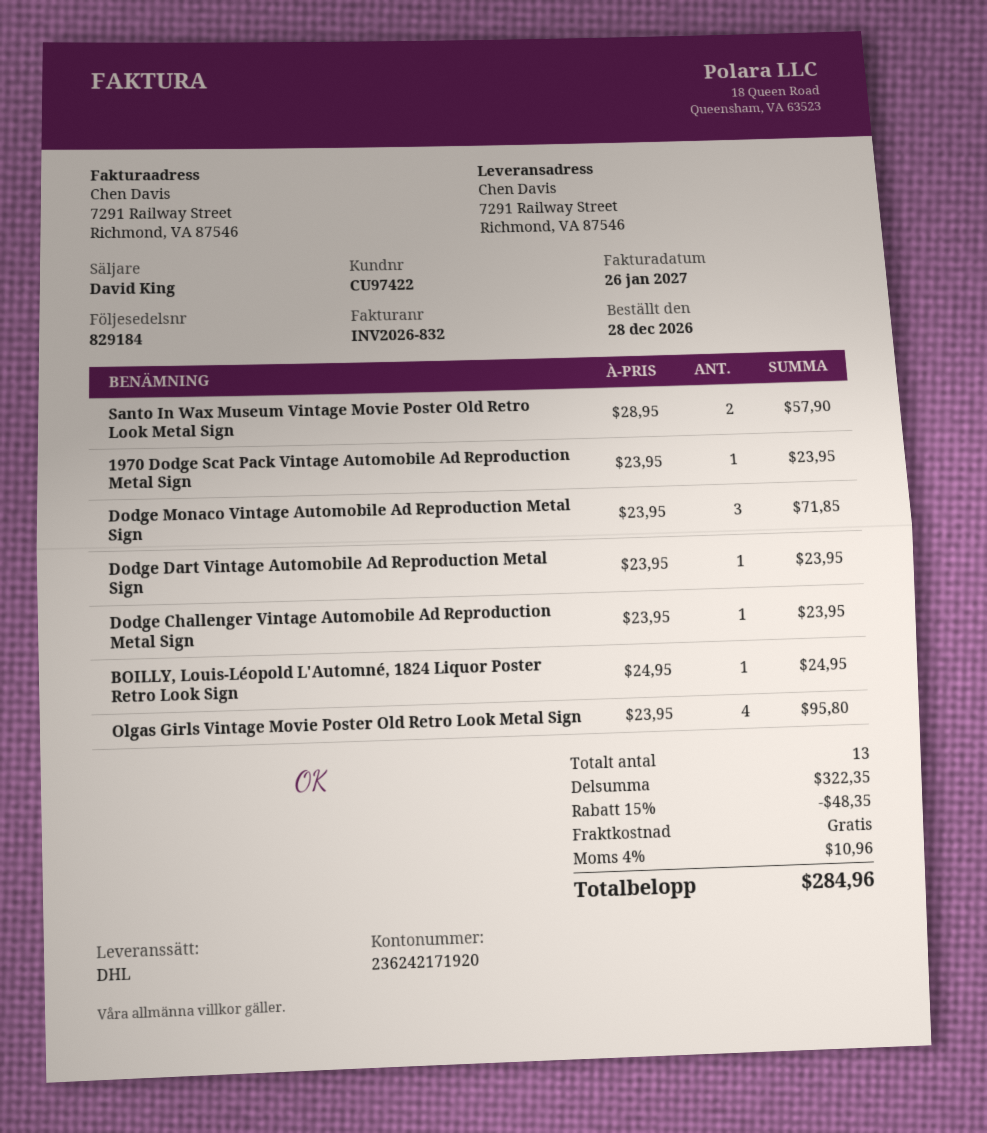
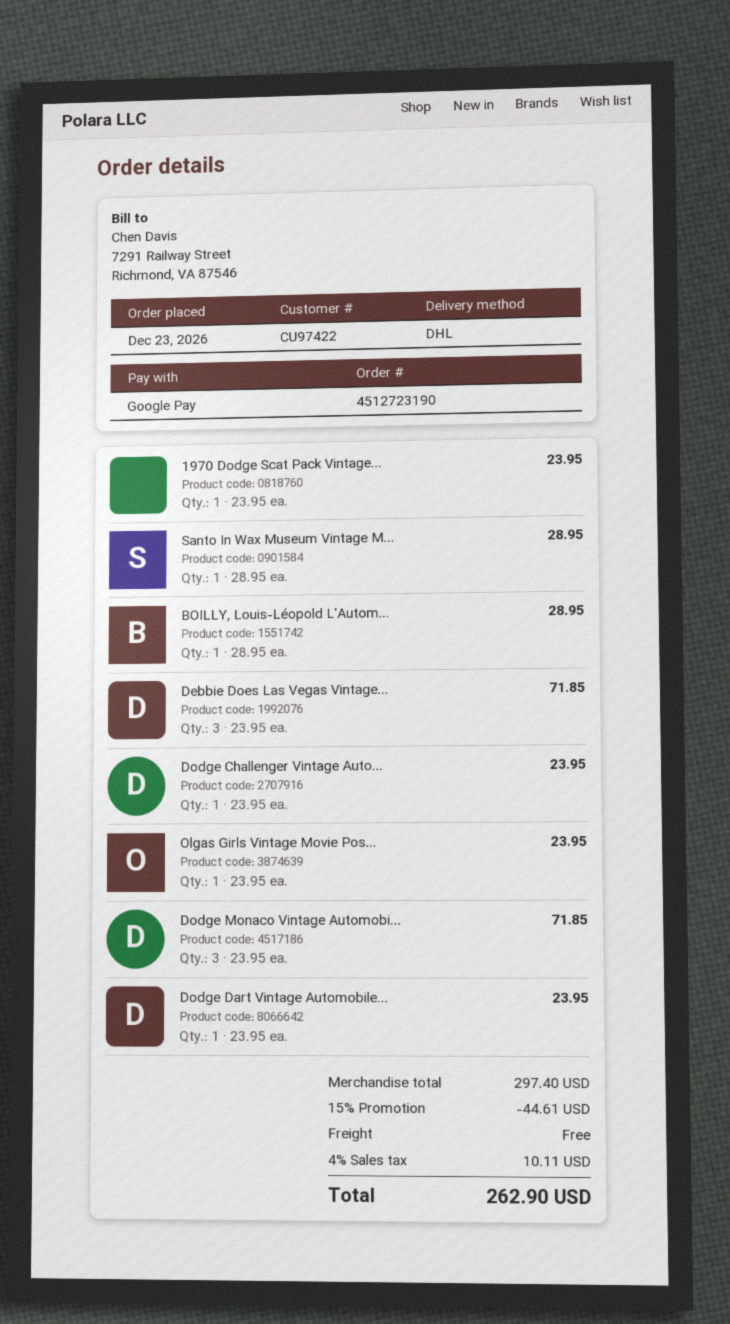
order date: 2026-12-28 -> 2026-12-23
Santo In Wax Museum Vintage Movie Poster Old Retro Look Metal Sign: 2 x 28.95 = 57.90 -> 1 x 28.95 = 28.95
BOILLY, Louis-Léopold L'Automné, 1824 Liquor Poster Retro Look Sign: 1 x 24.95 = 24.95 -> 1 x 28.95 = 28.95
Olgas Girls Vintage Movie Poster Old Retro Look Metal Sign: 4 x 23.95 = 95.80 -> 1 x 23.95 = 23.95
Debbie Does Las Vegas Vintage...: none -> 3 x 23.95 = 71.85
subtotal: 322.35 -> 297.40
discount: 15% = 48.35 -> 15% = 44.61
tax: 4% = 10.96 -> 4% = 10.11
total: 284.96 -> 262.90

